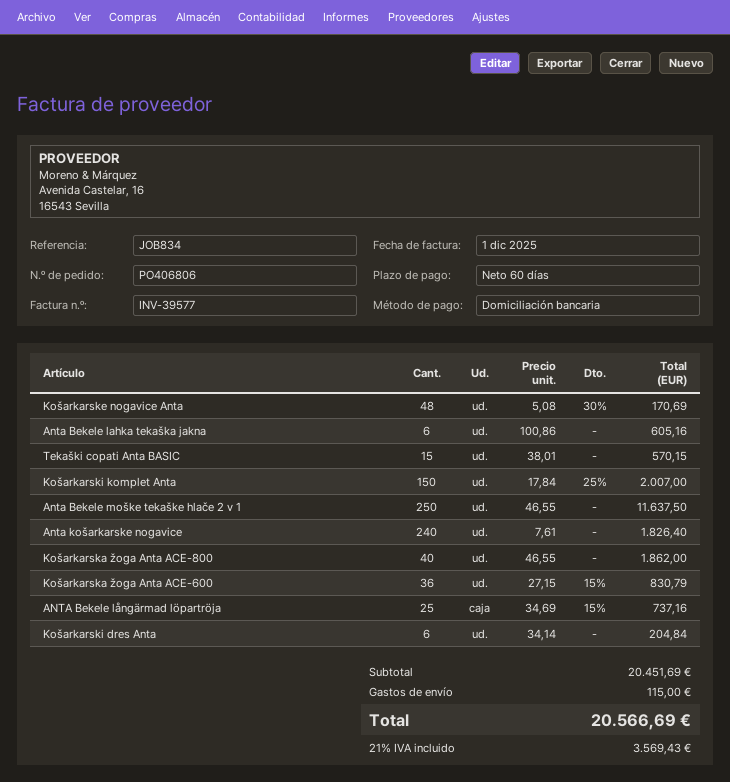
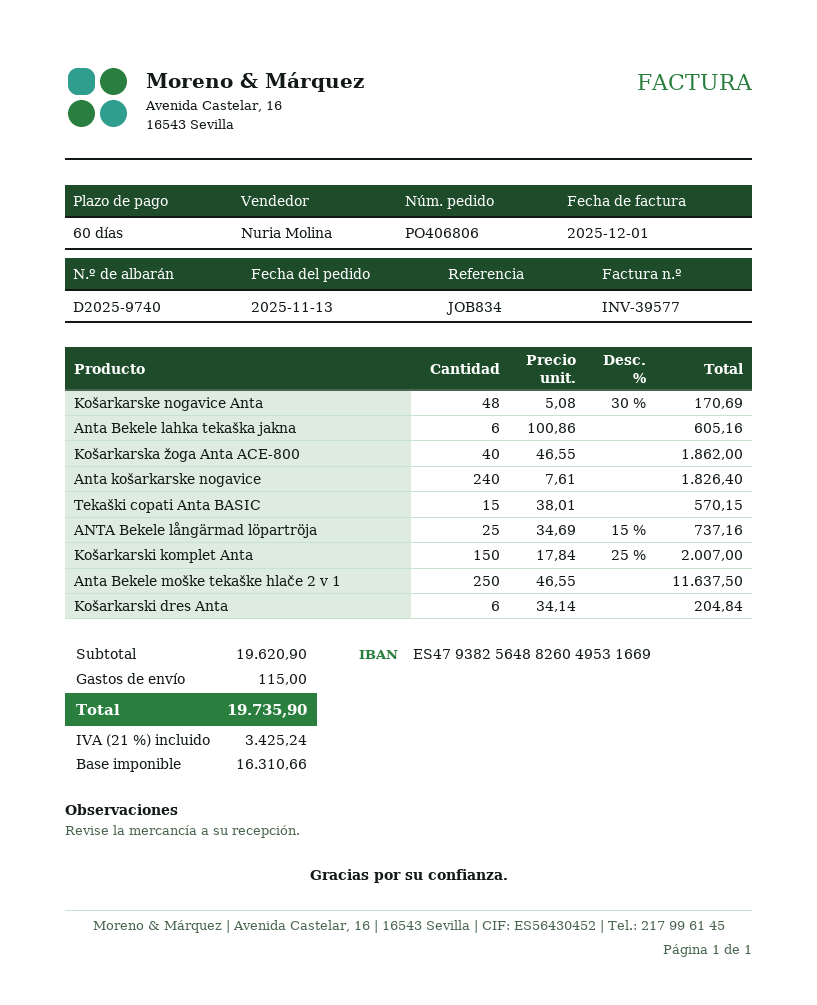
Košarkarska žoga Anta ACE-600: 36 x 27.15 - 15% = 830.79 -> none
subtotal: 20451.69 -> 19620.90
tax: 21% = 3569.43 -> 21% = 3425.24
total: 20566.69 -> 19735.90

